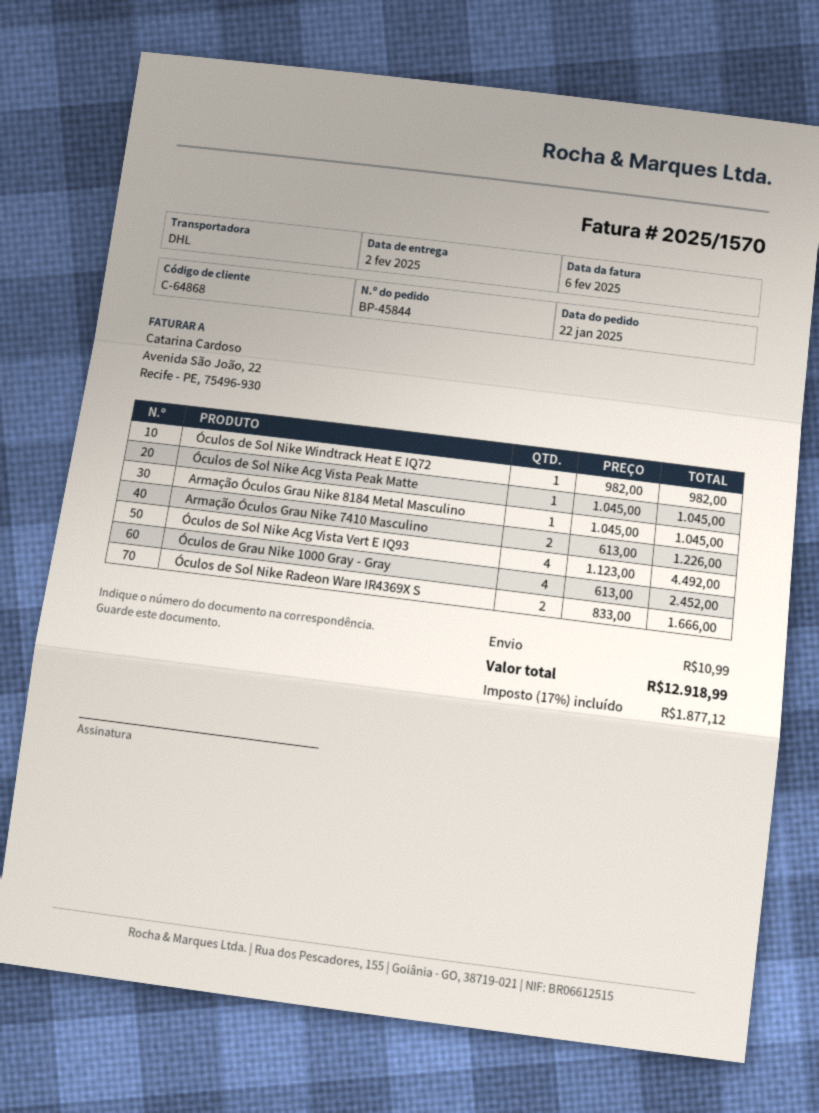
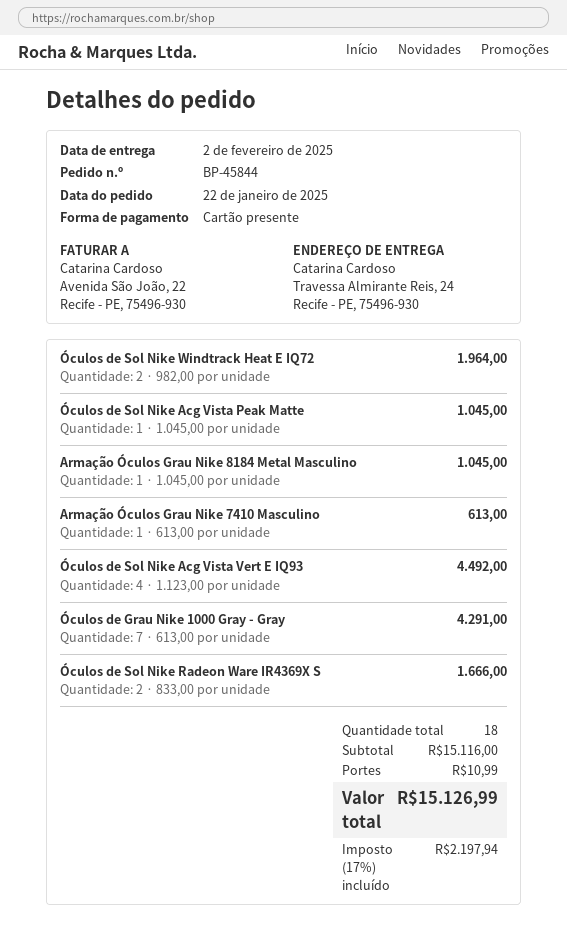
Óculos de Sol Nike Windtrack Heat E IQ72: 1 x 982.00 = 982.00 -> 2 x 982.00 = 1964.00
Armação Óculos Grau Nike 7410 Masculino: 2 x 613.00 = 1226.00 -> 1 x 613.00 = 613.00
Óculos de Grau Nike 1000 Gray - Gray: 4 x 613.00 = 2452.00 -> 7 x 613.00 = 4291.00
tax: 17% = 1877.12 -> 17% = 2197.94
total: 12918.99 -> 15126.99

